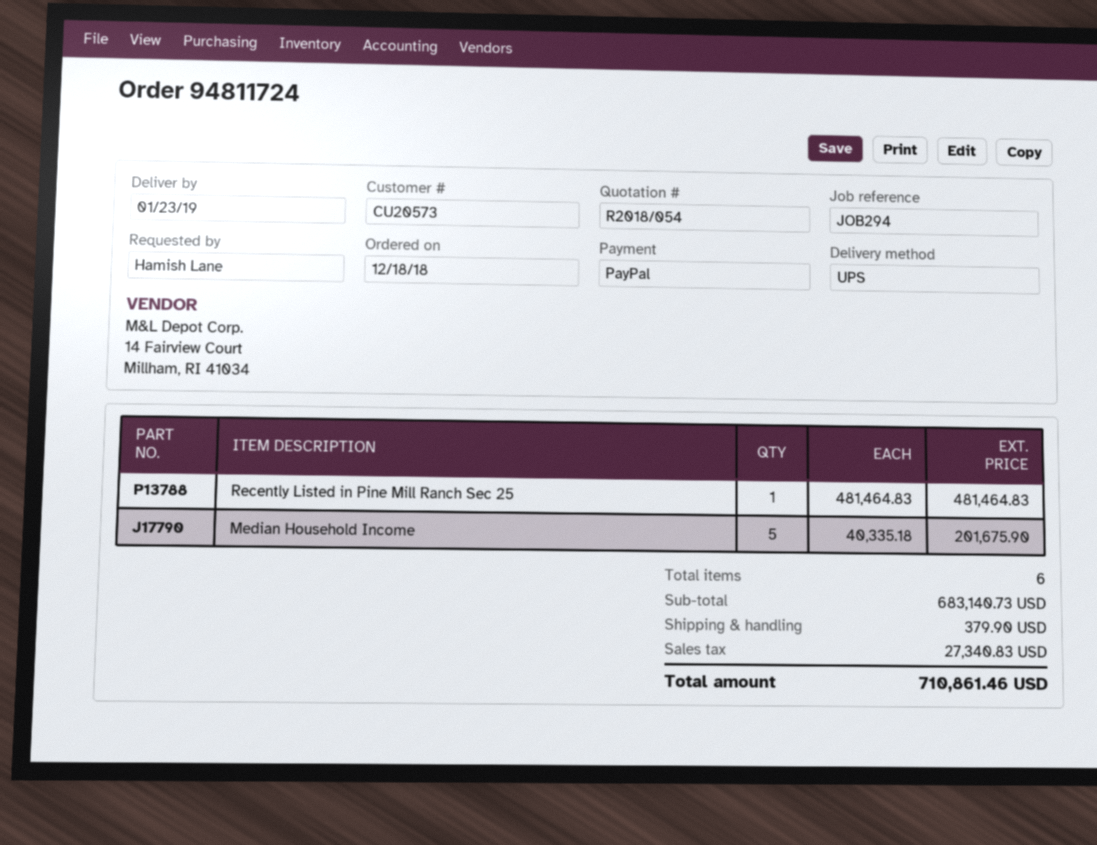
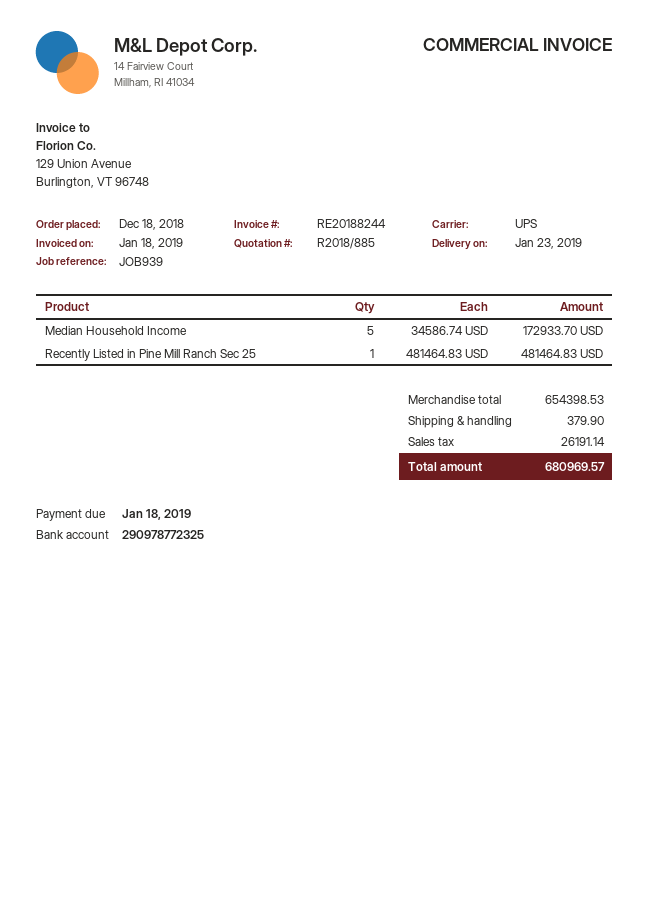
quote number: R2018/054 -> R2018/885
reference: JOB294 -> JOB939
Median Household Income: 5 x 40335.18 = 201675.90 -> 5 x 34586.74 = 172933.70
subtotal: 683140.73 -> 654398.53
tax: 27340.83 -> 26191.14
total: 710861.46 -> 680969.57

